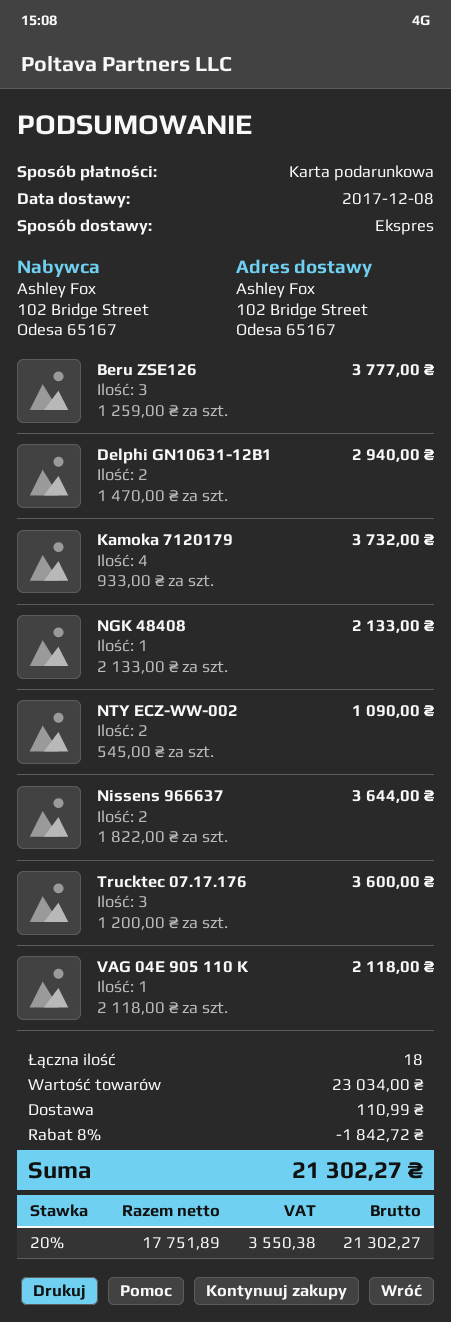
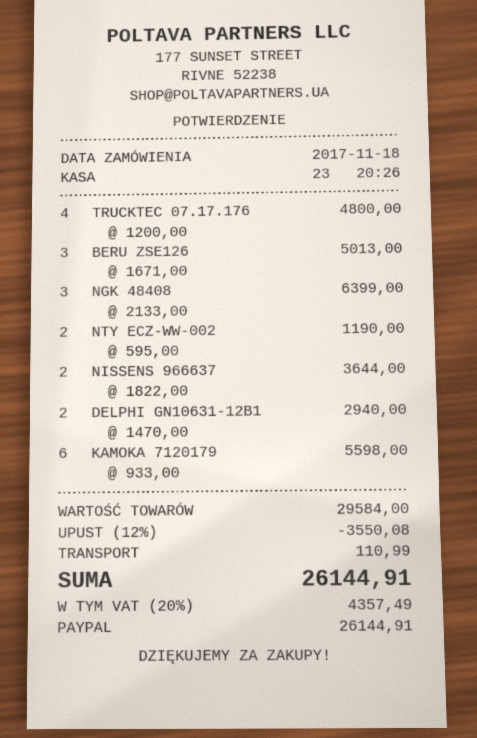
payment method: gift card -> PayPal
Beru ZSE126: 3 x 1259.00 = 3777.00 -> 3 x 1671.00 = 5013.00
Kamoka 7120179: 4 x 933.00 = 3732.00 -> 6 x 933.00 = 5598.00
NGK 48408: 1 x 2133.00 = 2133.00 -> 3 x 2133.00 = 6399.00
NTY ECZ-WW-002: 2 x 545.00 = 1090.00 -> 2 x 595.00 = 1190.00
Trucktec 07.17.176: 3 x 1200.00 = 3600.00 -> 4 x 1200.00 = 4800.00
VAG 04E 905 110 K: 1 x 2118.00 = 2118.00 -> none
subtotal: 23034.00 -> 29584.00
discount: 8% = 1842.72 -> 12% = 3550.08
tax: 20% = 3550.38 -> 20% = 4357.49
total: 21302.27 -> 26144.91

